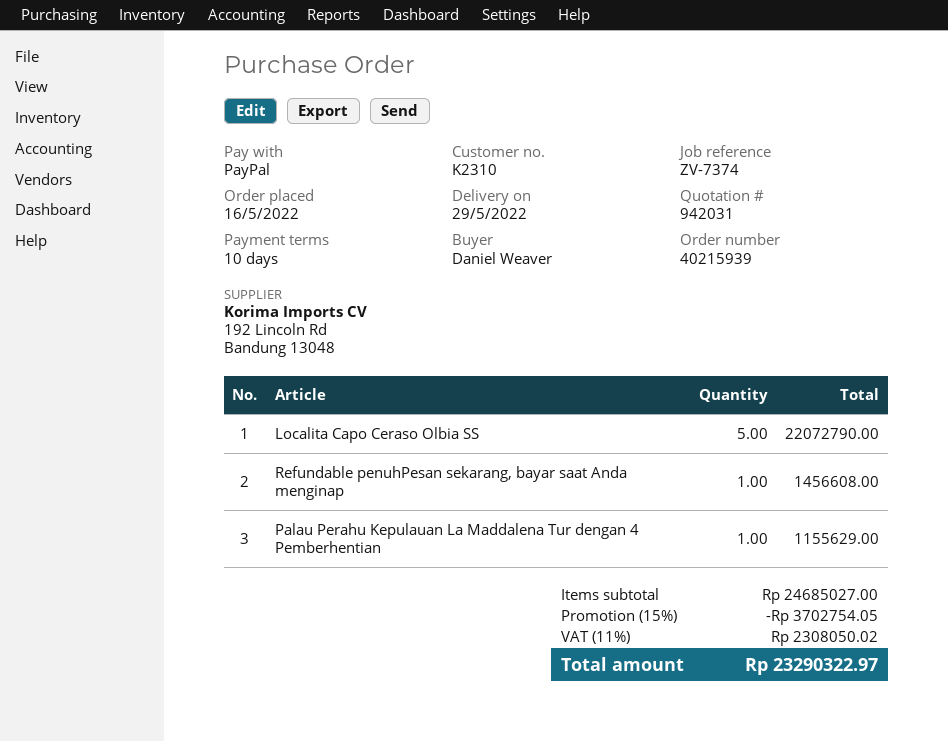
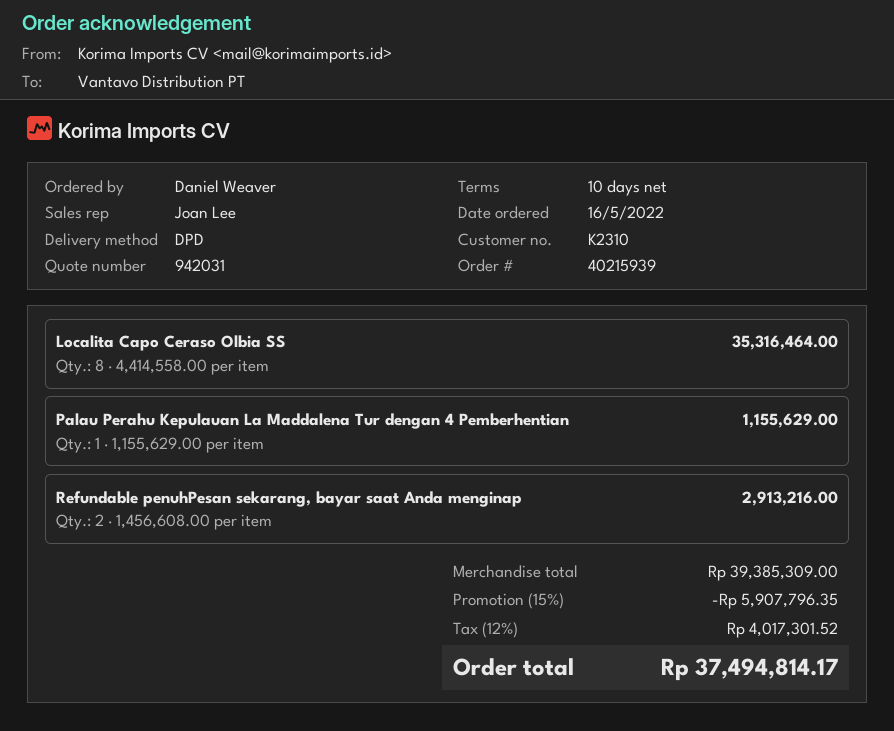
Localita Capo Ceraso Olbia SS: 5 for 22072790.00 -> 8 for 35316464.00
Refundable penuhPesan sekarang, bayar saat Anda menginap: 1 for 1456608.00 -> 2 for 2913216.00
subtotal: 24685027.00 -> 39385309.00
discount: 15% = 3702754.05 -> 15% = 5907796.35
tax: 11% = 2308050.02 -> 12% = 4017301.52
total: 23290322.97 -> 37494814.17

